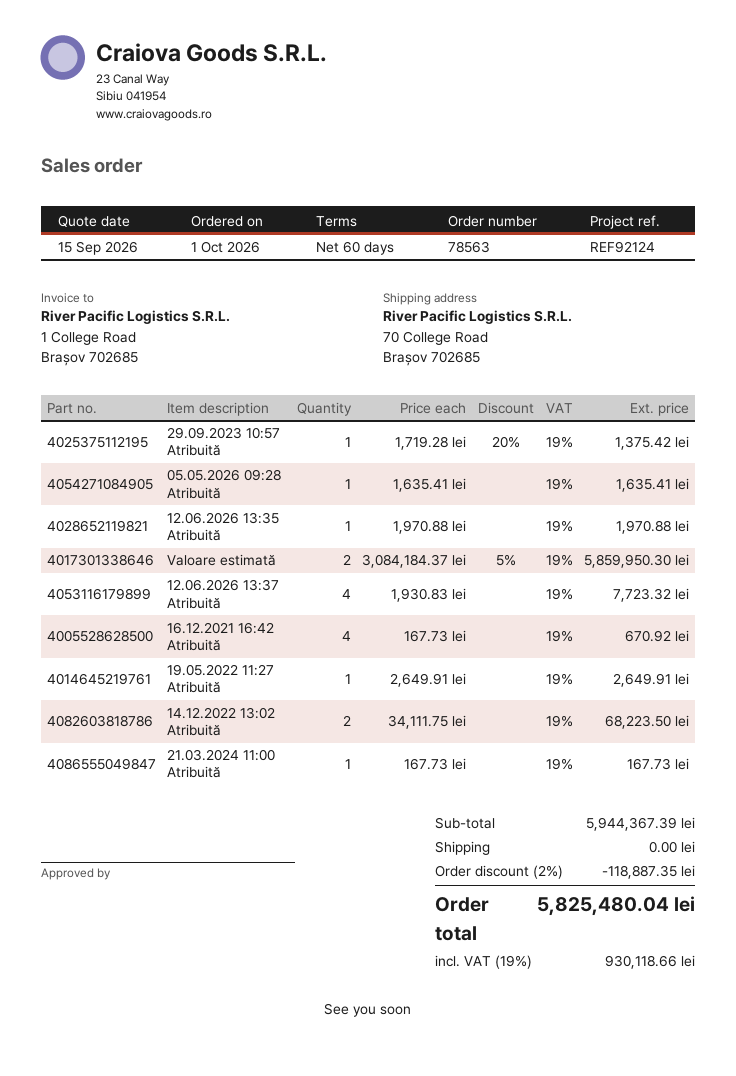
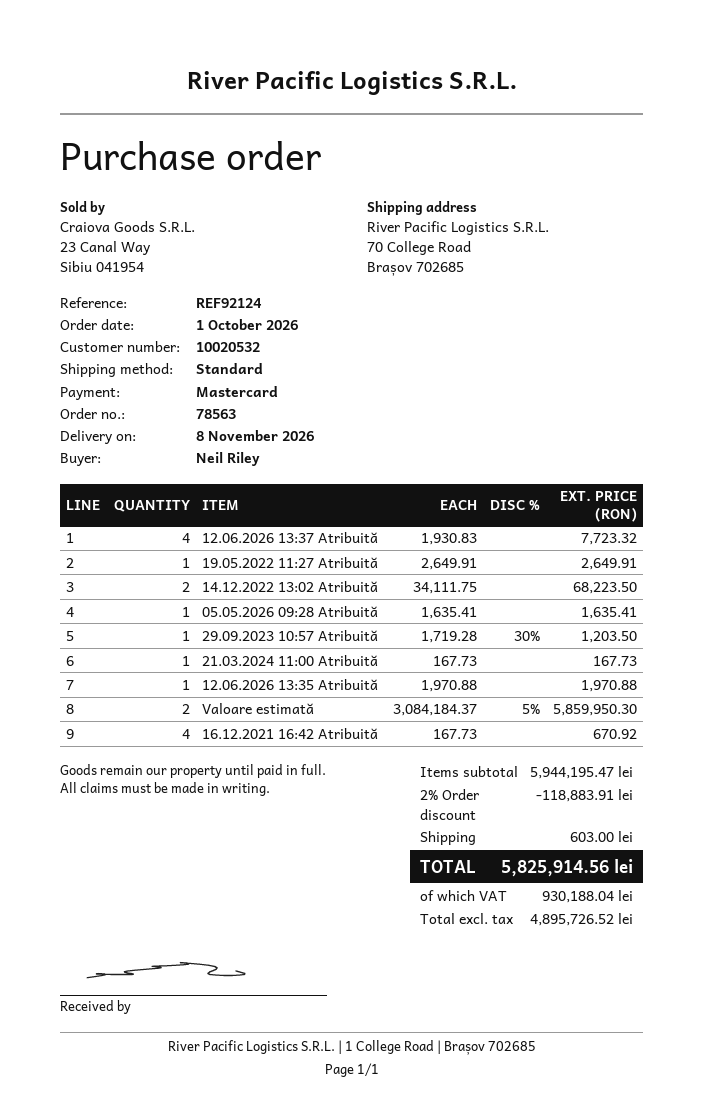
29.09.2023 10:57 Atribuită: 1 x 1719.28 - 20% = 1375.42 -> 1 x 1719.28 - 30% = 1203.50
subtotal: 5944367.39 -> 5944195.47
discount: 2% = 118887.35 -> 2% = 118883.91
shipping: 0.00 -> 603.00
tax: 930118.66 -> 930188.04
total: 5825480.04 -> 5825914.56

